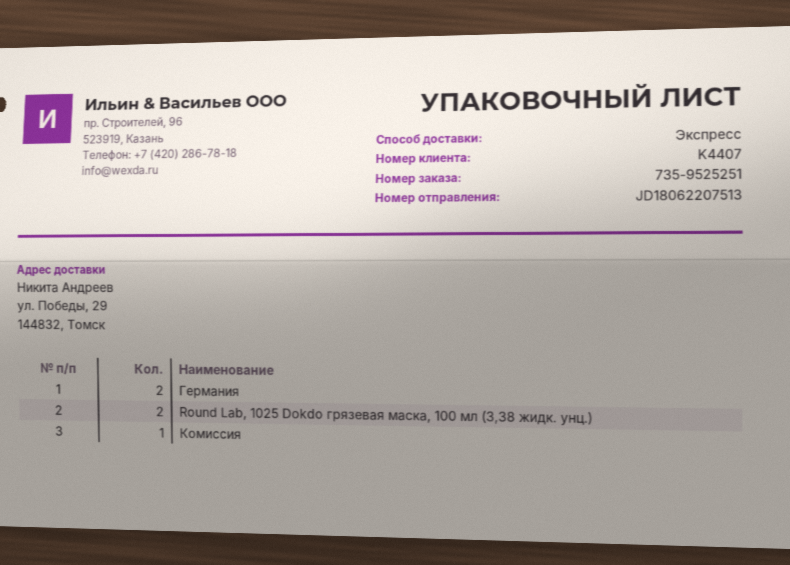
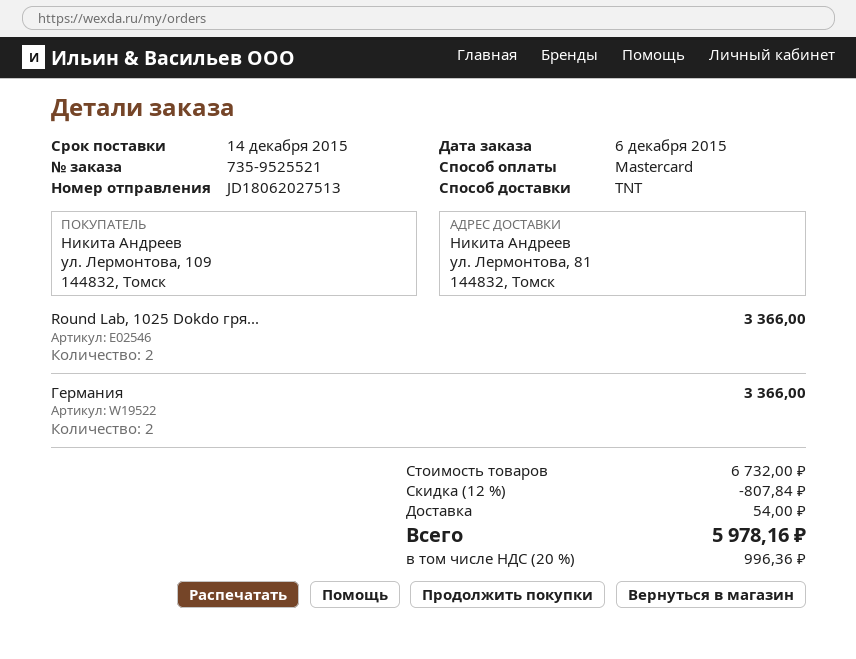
order number: 735-9525251 -> 735-9525521
shipping method: express -> TNT
tracking number: JD18062207513 -> JD18062027513
ship to: ул. Победы, 29, 144832, Томск -> ул. Лермонтова, 81, 144832, Томск
Комиссия: 1 -> none

